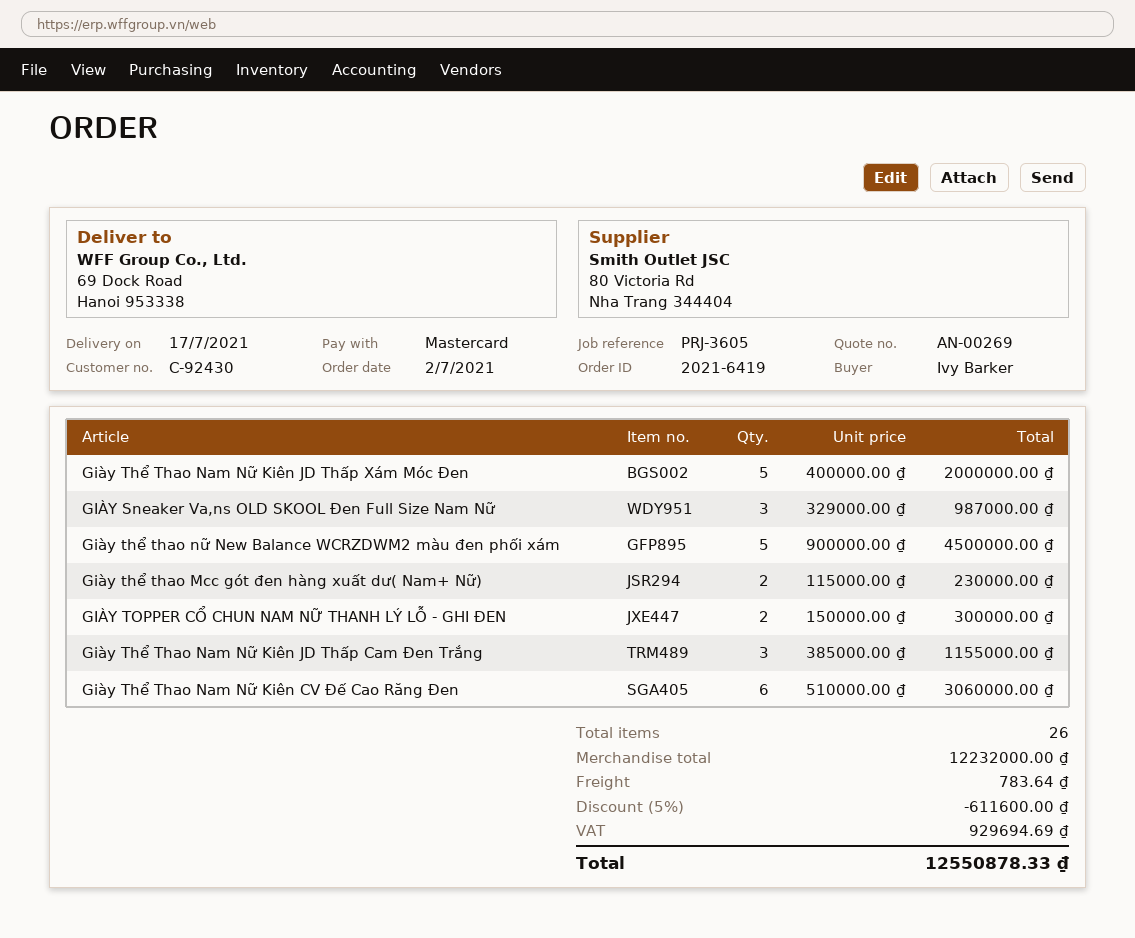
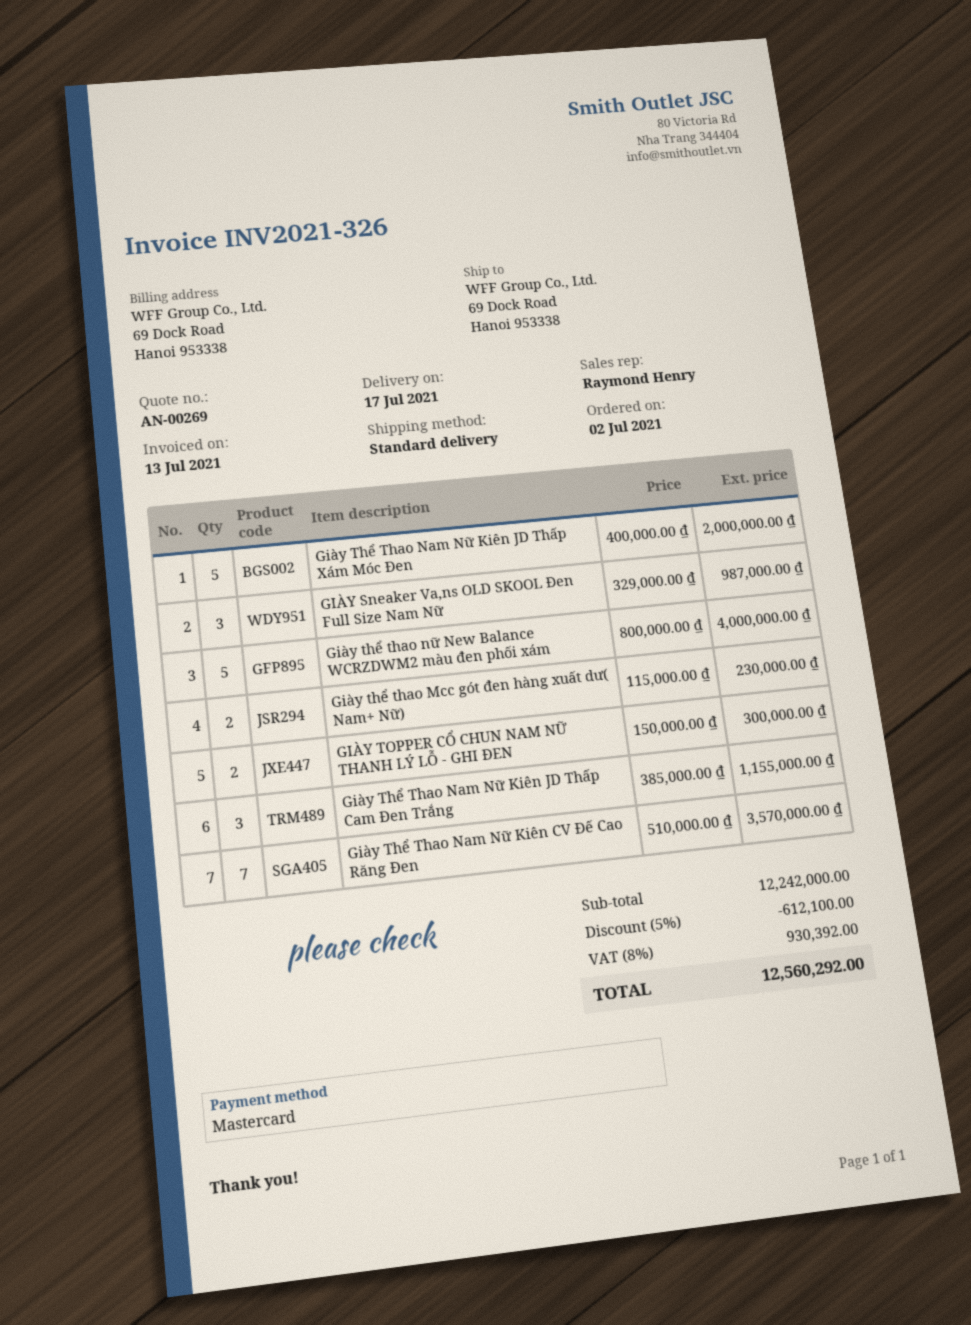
Giày thể thao nữ New Balance WCRZDWM2 màu đen phối xám: 5 x 900000.00 = 4500000.00 -> 5 x 800000.00 = 4000000.00
Giày Thể Thao Nam Nữ Kiên CV Đế Cao Răng Đen: 6 x 510000.00 = 3060000.00 -> 7 x 510000.00 = 3570000.00
subtotal: 12232000.00 -> 12242000.00
discount: 5% = 611600.00 -> 5% = 612100.00
shipping: 783.64 -> none
tax: 929694.69 -> 930392.00
total: 12550878.33 -> 12560292.00

